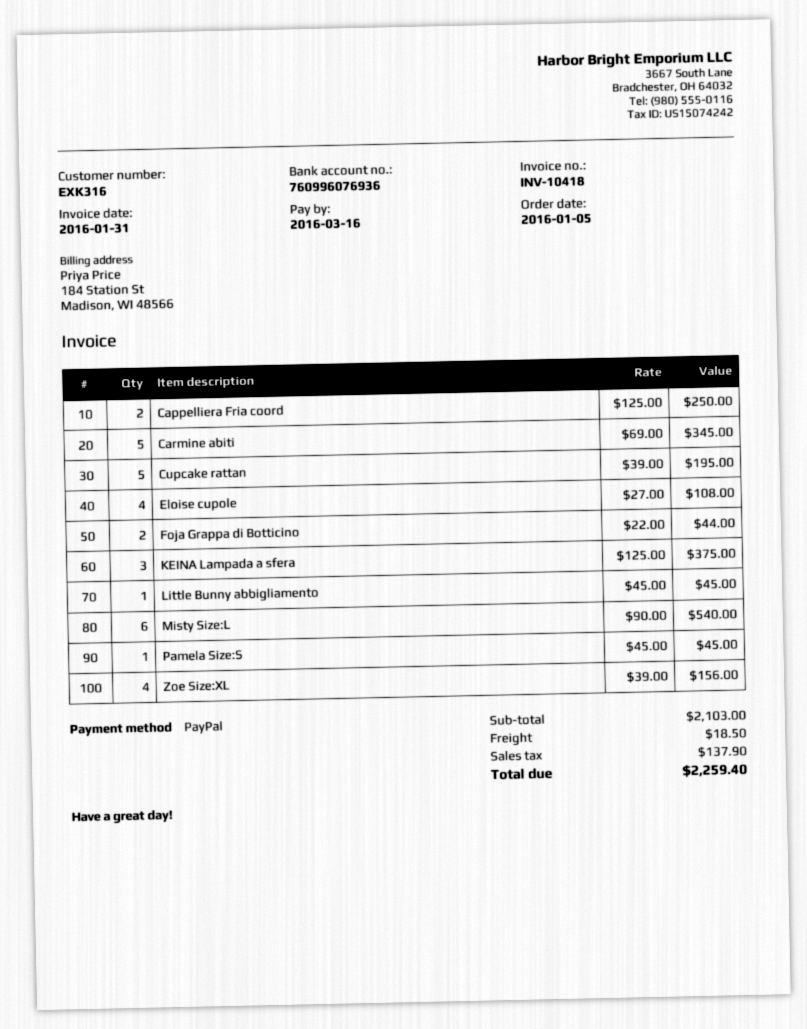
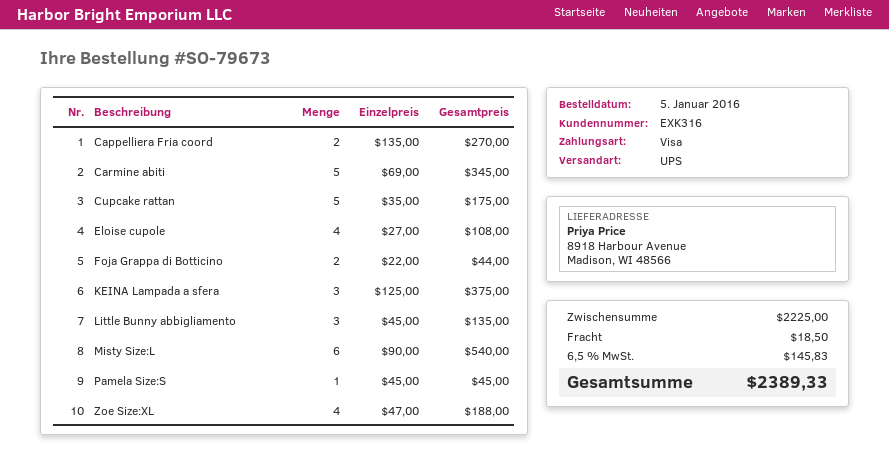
payment method: PayPal -> Visa
Cappelliera Fria coord: 2 x 125.00 = 250.00 -> 2 x 135.00 = 270.00
Cupcake rattan: 5 x 39.00 = 195.00 -> 5 x 35.00 = 175.00
Little Bunny abbigliamento: 1 x 45.00 = 45.00 -> 3 x 45.00 = 135.00
Zoe Size:XL: 4 x 39.00 = 156.00 -> 4 x 47.00 = 188.00
subtotal: 2103.00 -> 2225.00
tax: 137.90 -> 145.83
total: 2259.40 -> 2389.33

